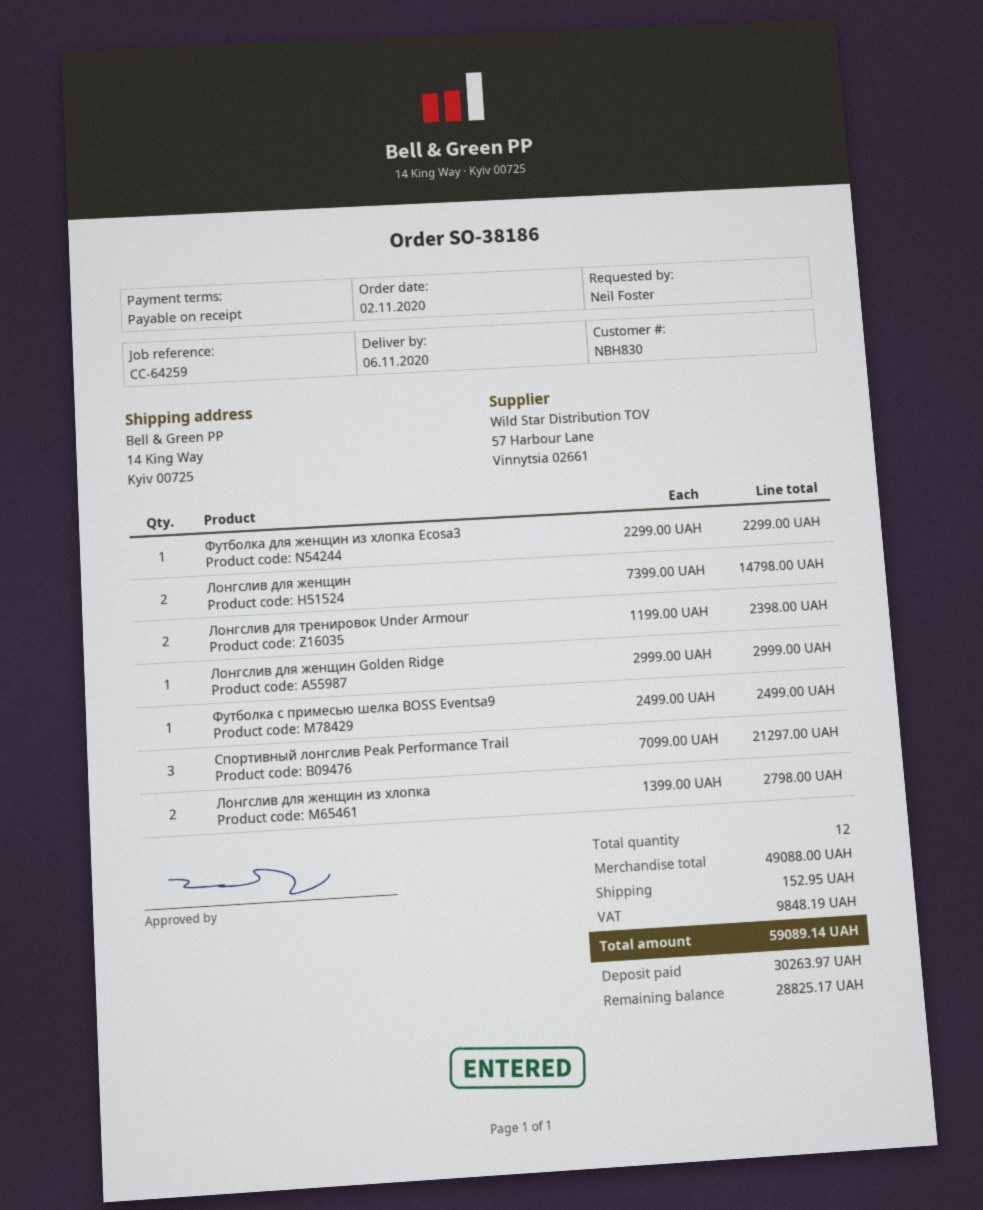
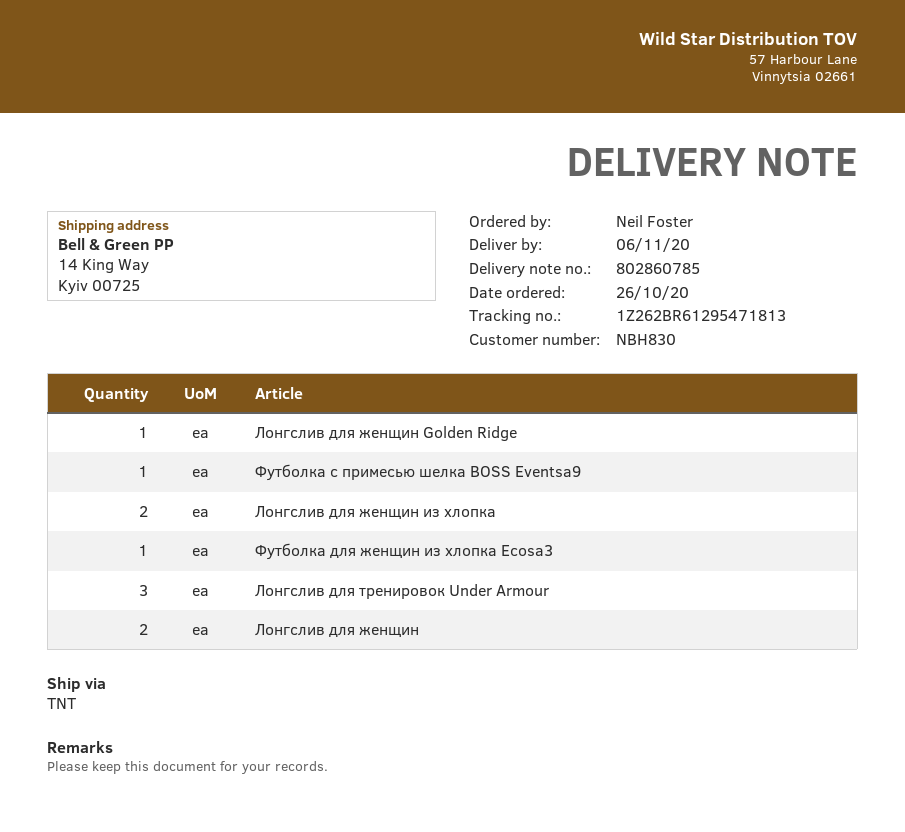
order date: 2020-11-02 -> 2020-10-26
Лонгслив для тренировок Under Armour: 2 -> 3
Спортивный лонгслив Peak Performance Trail: 3 -> none

